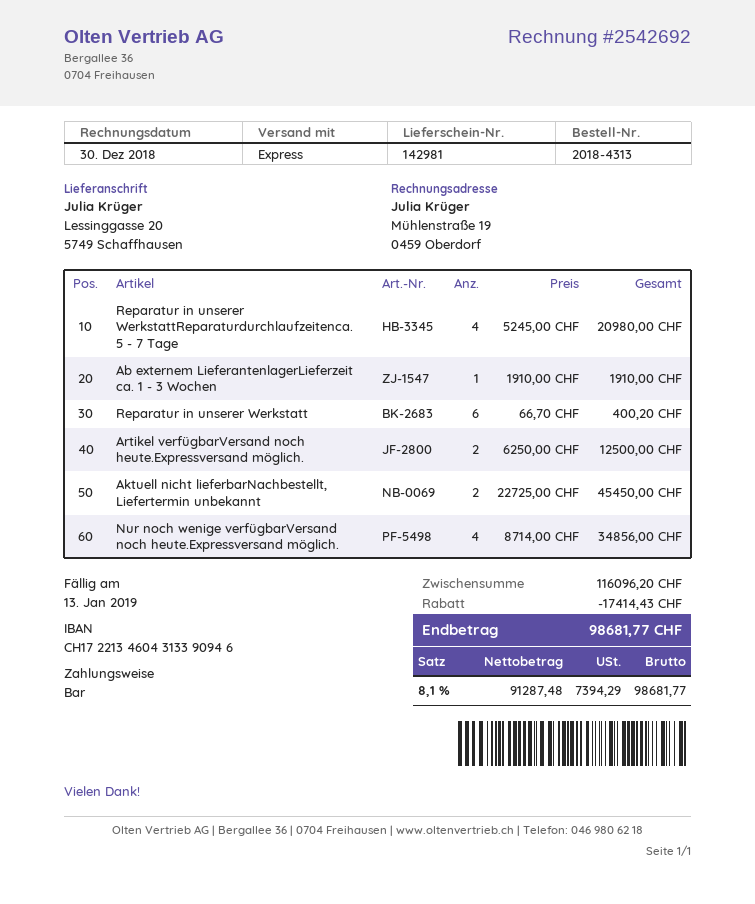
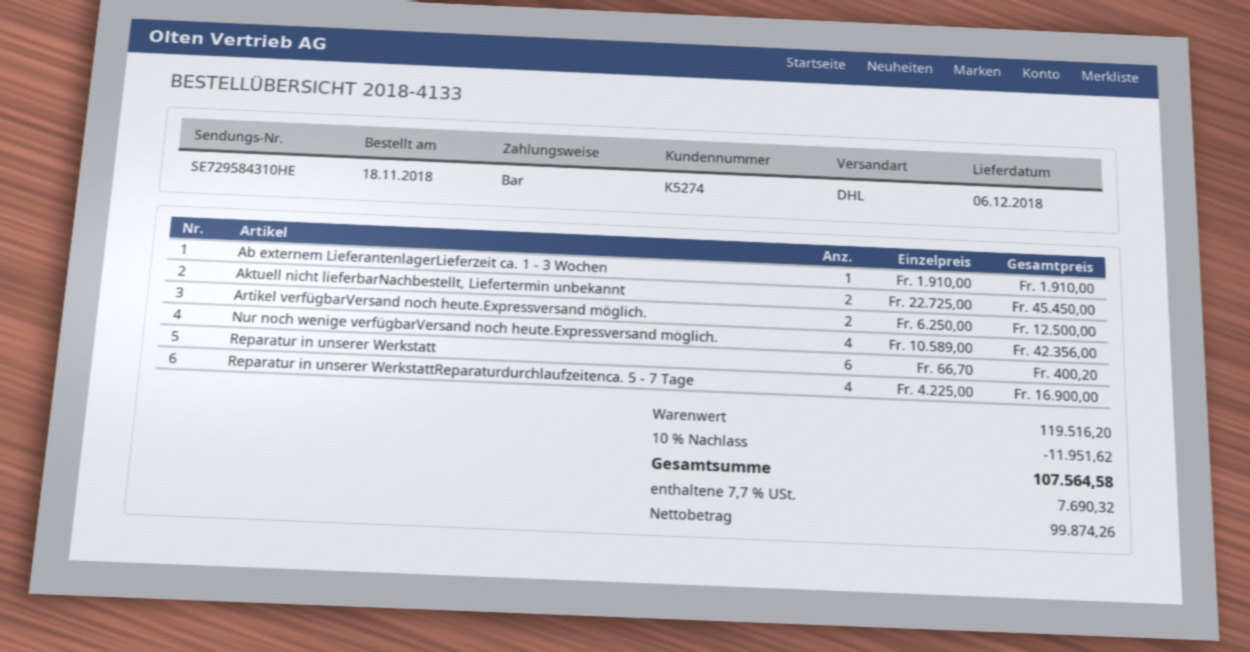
order number: 2018-4313 -> 2018-4133
shipping method: express -> DHL
Reparatur in unserer WerkstattReparaturdurchlaufzeitenca. 5 - 7 Tage: 4 x 5245.00 = 20980.00 -> 4 x 4225.00 = 16900.00
Nur noch wenige verfügbarVersand noch heute.Expressversand möglich.: 4 x 8714.00 = 34856.00 -> 4 x 10589.00 = 42356.00
subtotal: 116096.20 -> 119516.20
discount: 17414.43 -> 11951.62
net: 91287.48 -> 99874.26
tax: 8.1% = 7394.29 -> 7.7% = 7690.32
total: 98681.77 -> 107564.58

